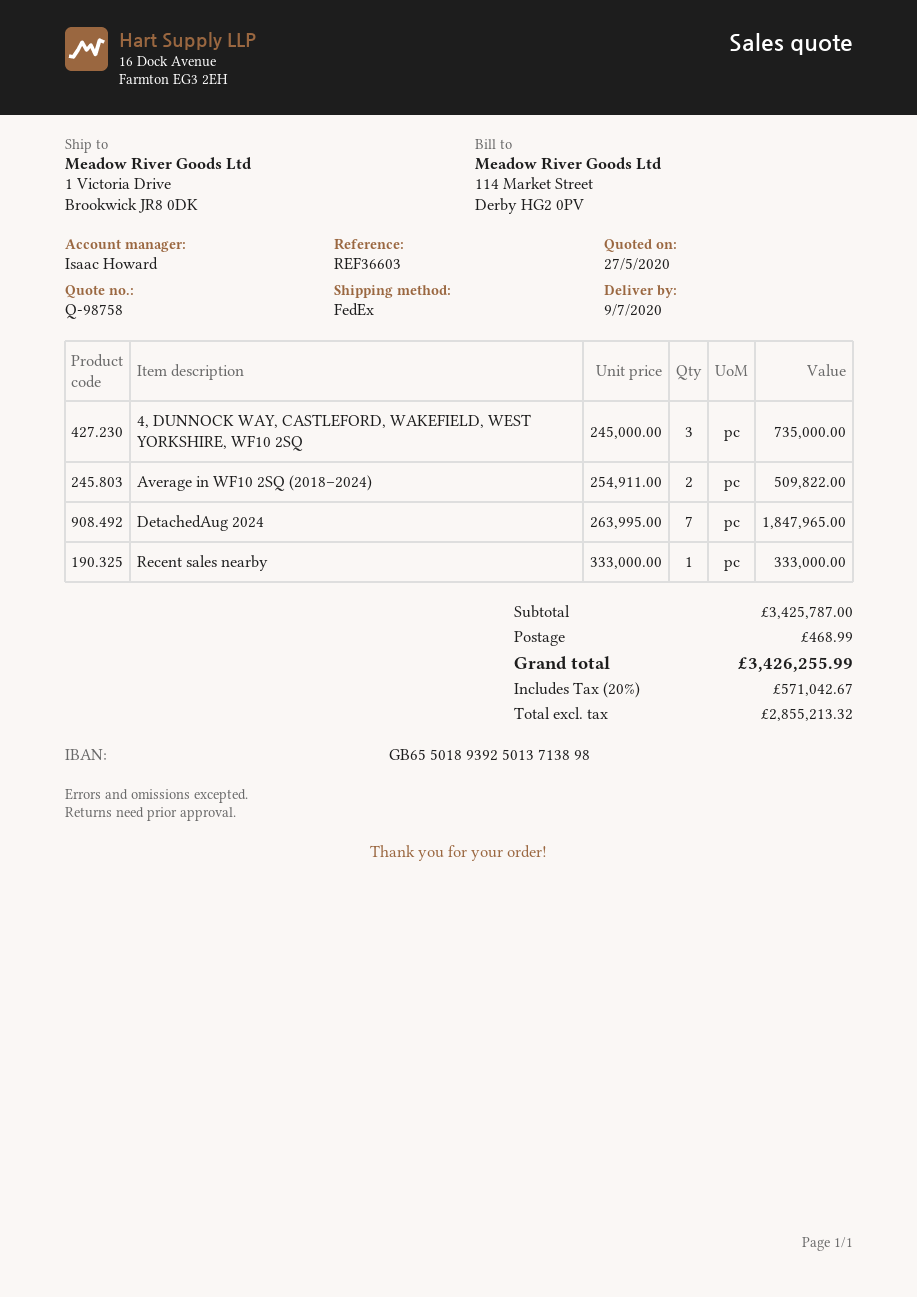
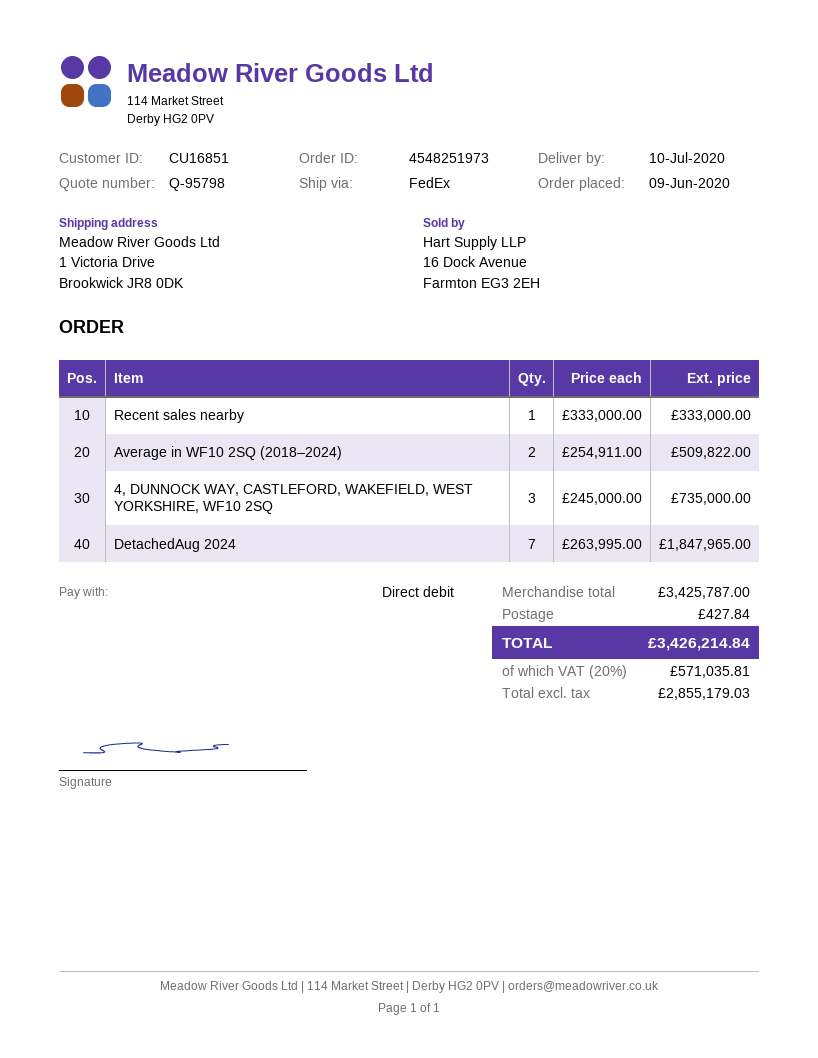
quote number: Q-98758 -> Q-95798
delivery date: 2020-07-09 -> 2020-07-10
shipping: 468.99 -> 427.84
net: 2855213.32 -> 2855179.03
tax: 20% = 571042.67 -> 20% = 571035.81
total: 3426255.99 -> 3426214.84

